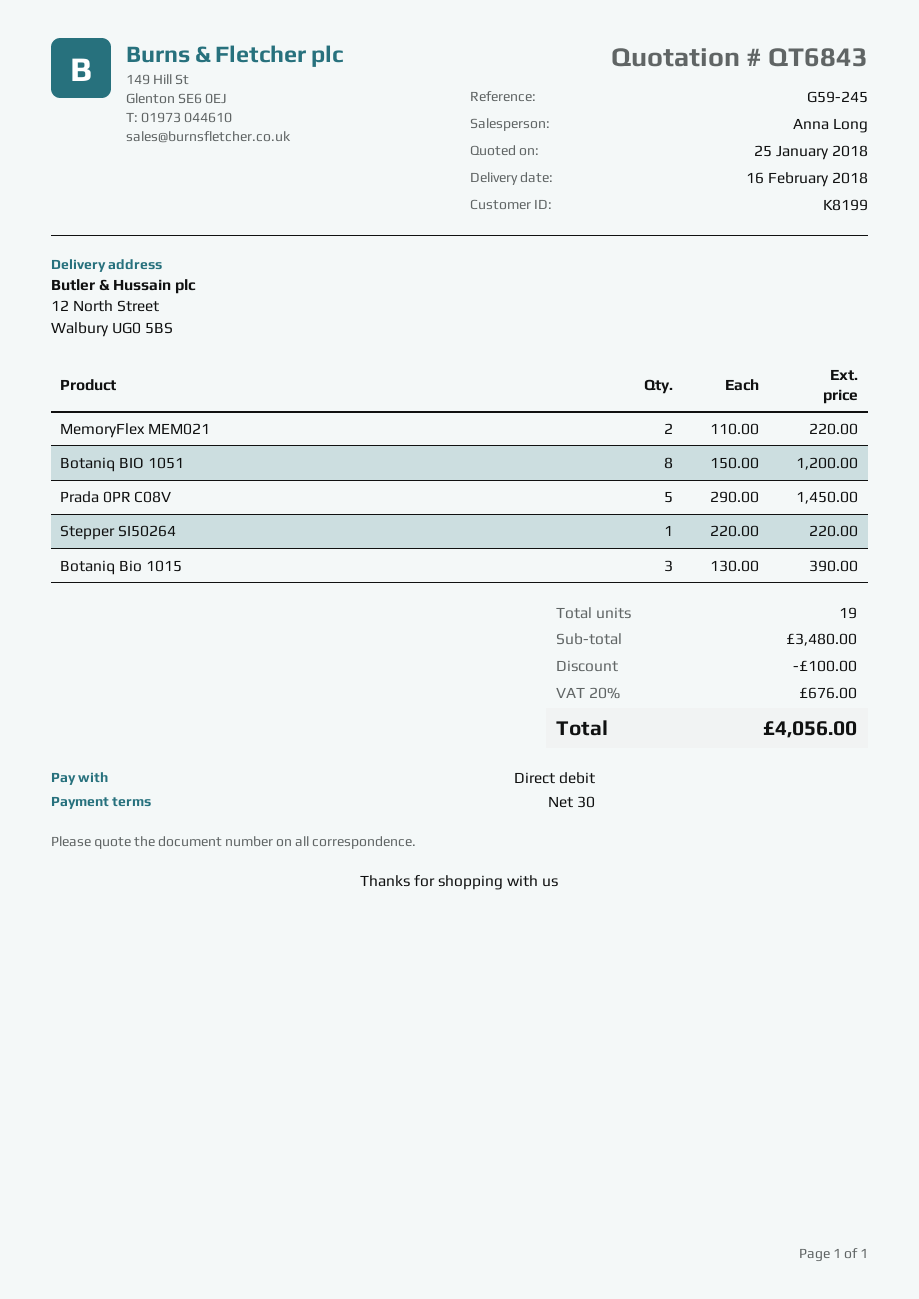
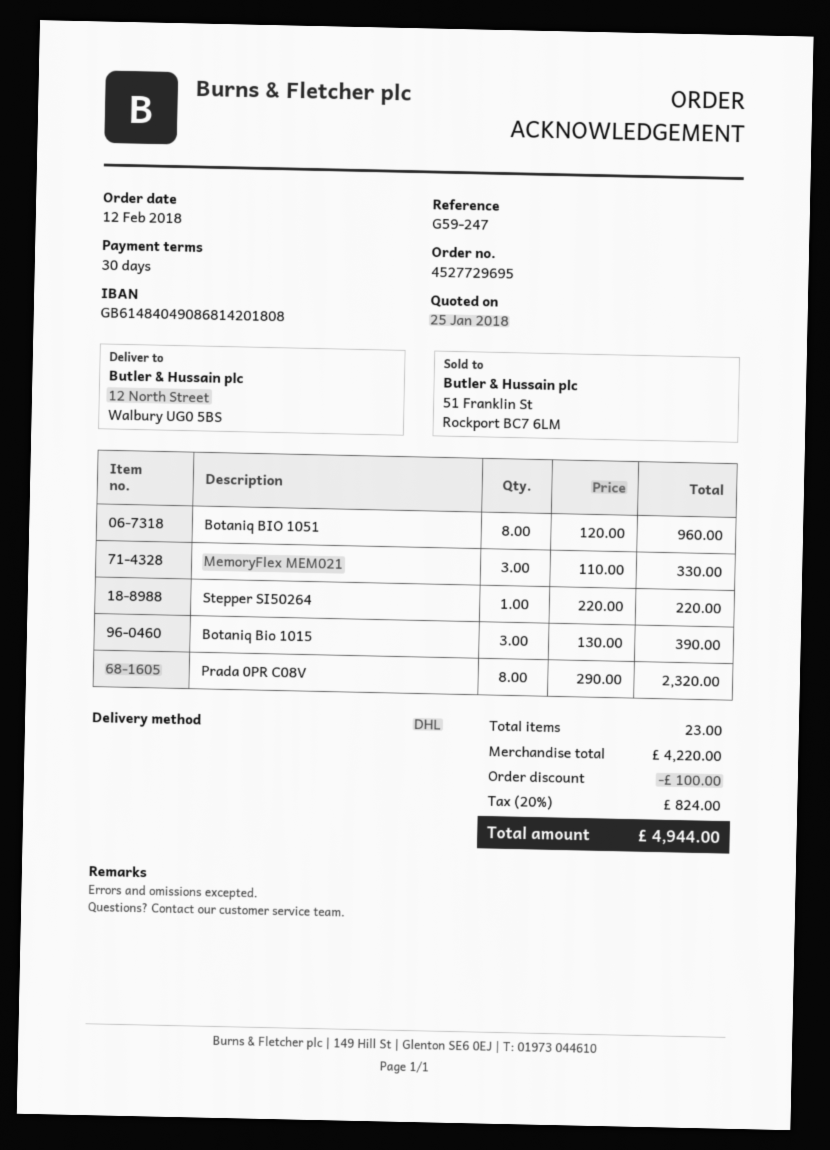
reference: G59-245 -> G59-247
MemoryFlex MEM021: 2 x 110.00 = 220.00 -> 3 x 110.00 = 330.00
Botaniq BIO 1051: 8 x 150.00 = 1200.00 -> 8 x 120.00 = 960.00
Prada 0PR C08V: 5 x 290.00 = 1450.00 -> 8 x 290.00 = 2320.00
total quantity: 19 -> 23
subtotal: 3480.00 -> 4220.00
tax: 20% = 676.00 -> 20% = 824.00
total: 4056.00 -> 4944.00

